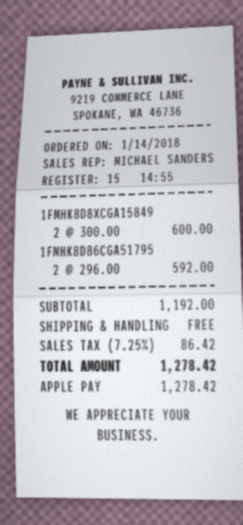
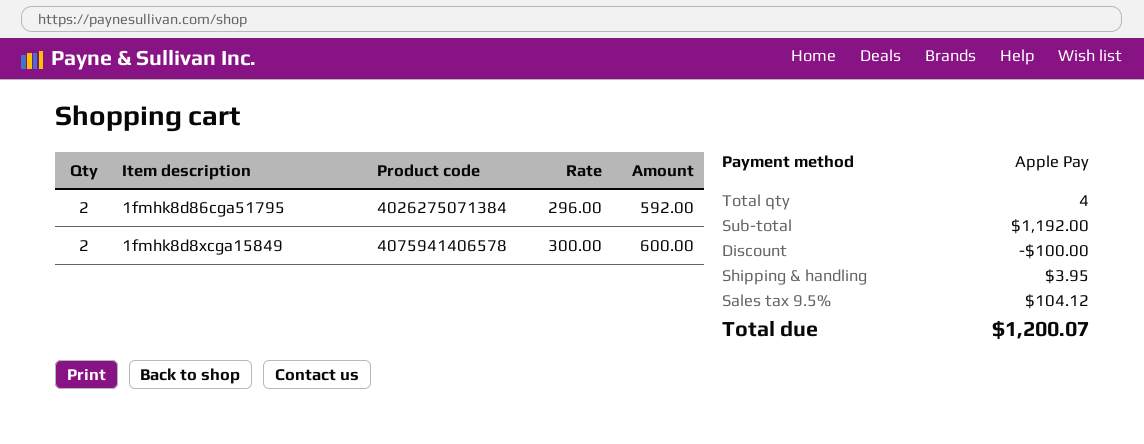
discount: none -> 100.00
shipping: 0.00 -> 3.95
tax: 7.25% = 86.42 -> 9.5% = 104.12
total: 1278.42 -> 1200.07

